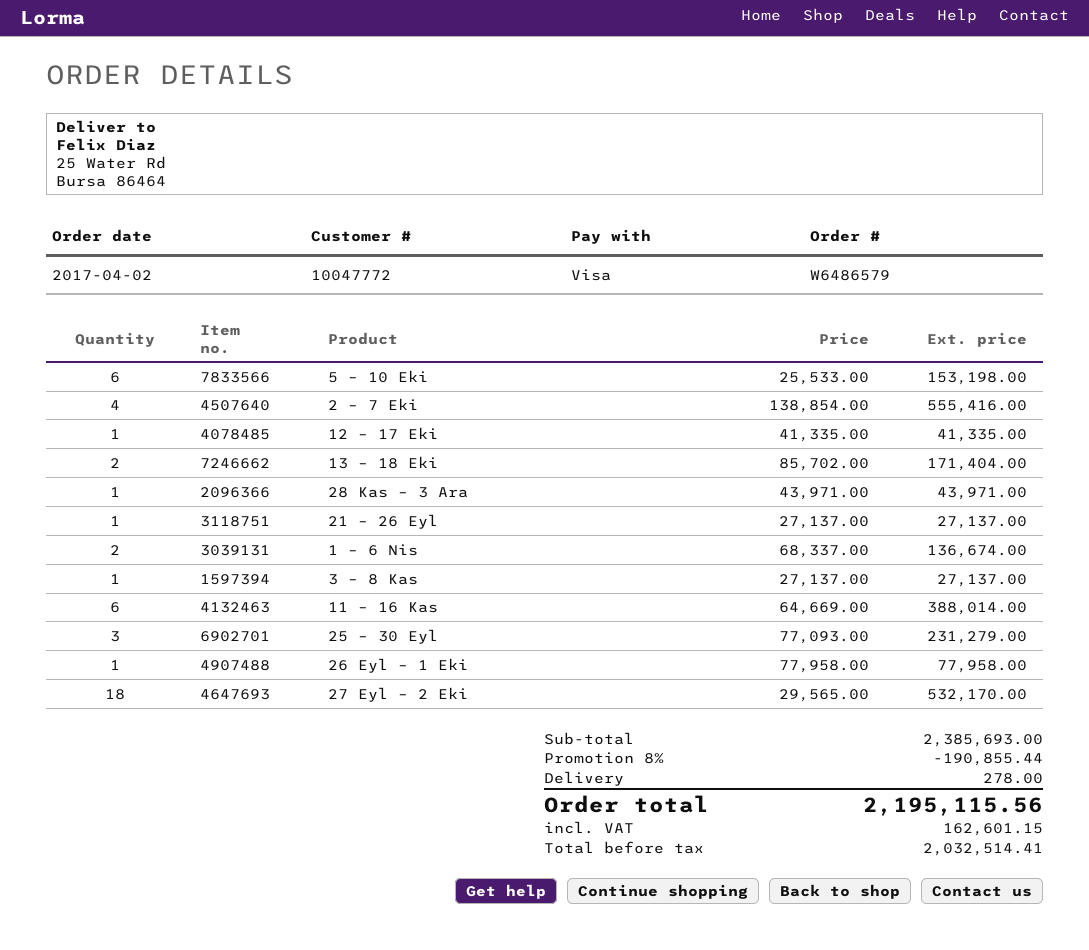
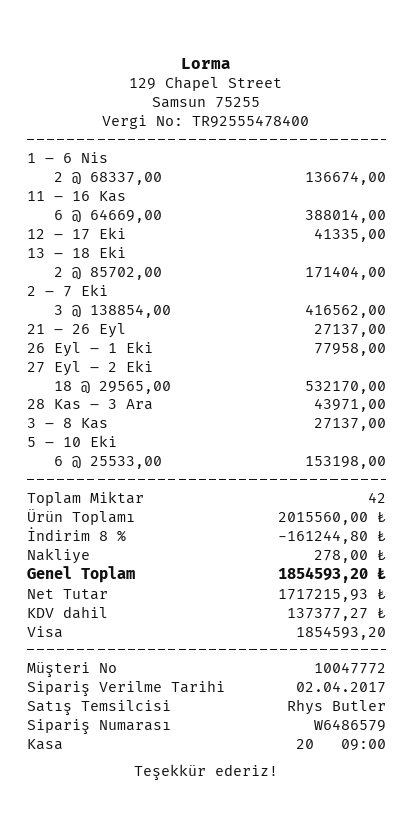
2 – 7 Eki: 4 x 138854.00 = 555416.00 -> 3 x 138854.00 = 416562.00
25 – 30 Eyl: 3 x 77093.00 = 231279.00 -> none
subtotal: 2385693.00 -> 2015560.00
discount: 8% = 190855.44 -> 8% = 161244.80
net: 2032514.41 -> 1717215.93
tax: 162601.15 -> 137377.27
total: 2195115.56 -> 1854593.20

